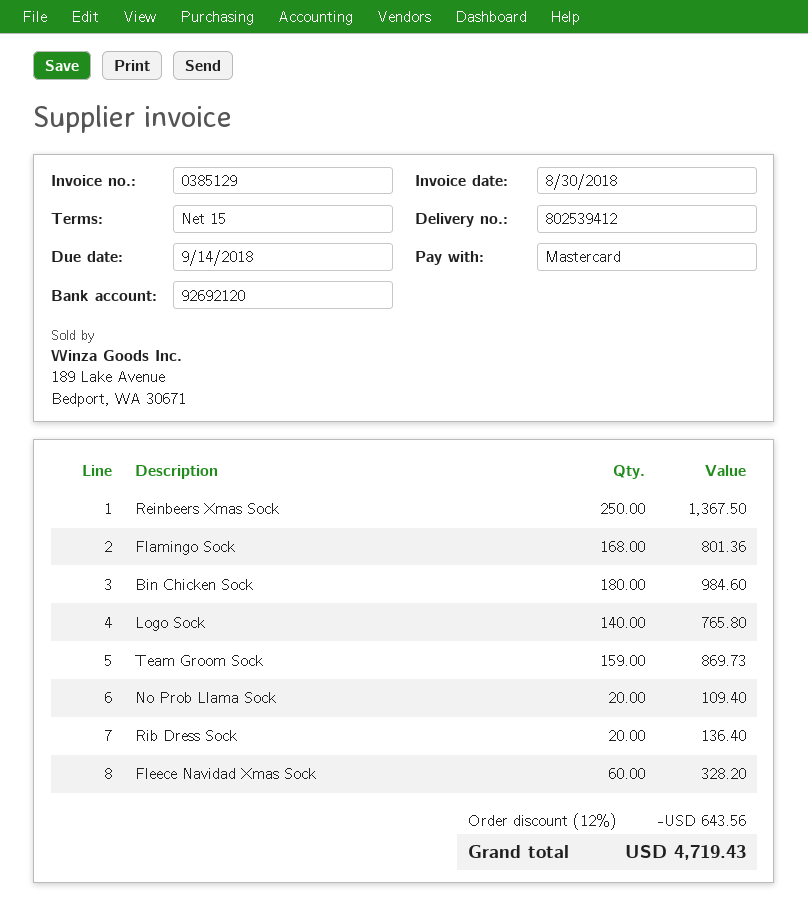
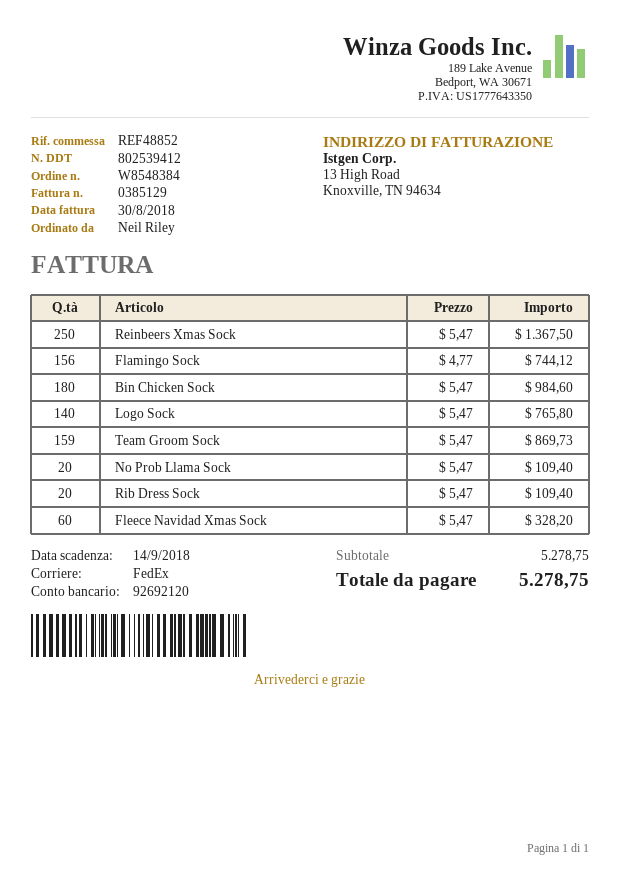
Flamingo Sock: 168 for 801.36 -> 156 for 744.12
Rib Dress Sock: 20 for 136.40 -> 20 for 109.40
discount: 12% = 643.56 -> none
total: 4719.43 -> 5278.75

